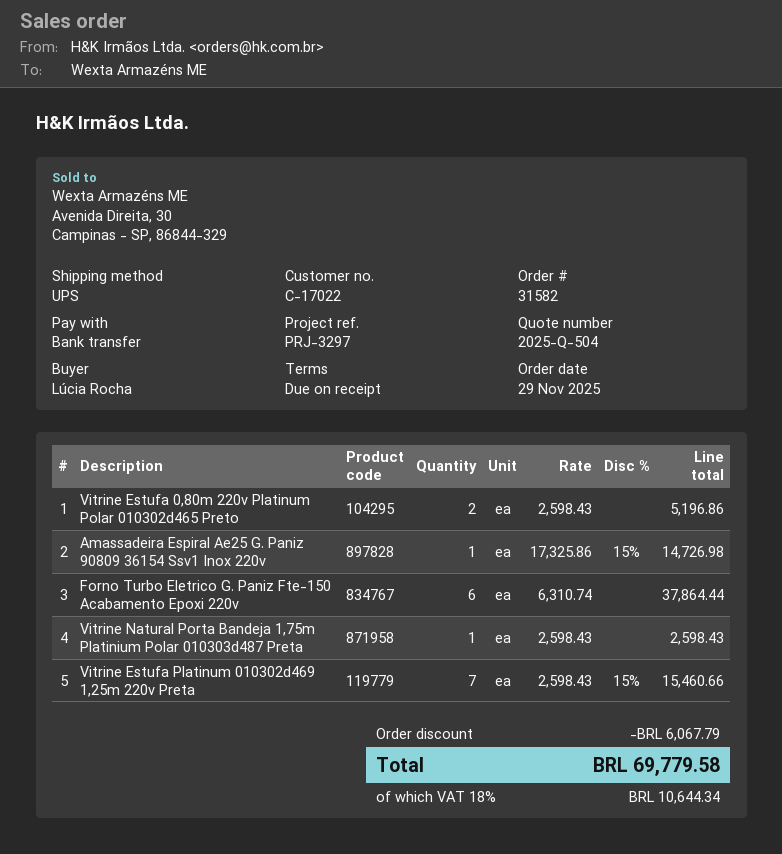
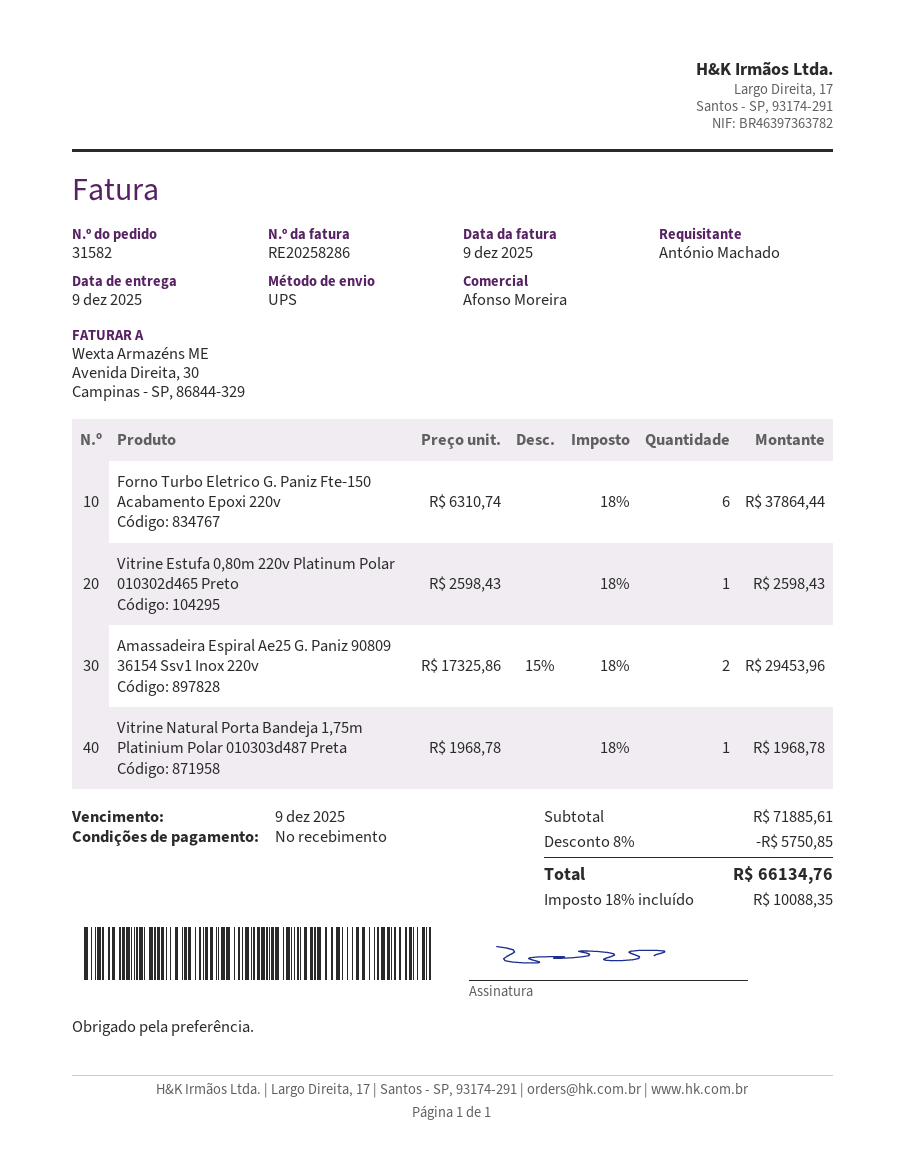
ordered by: Lúcia Rocha -> António Machado
Vitrine Estufa 0,80m 220v Platinum Polar 010302d465 Preto: 2 x 2598.43 = 5196.86 -> 1 x 2598.43 = 2598.43
Amassadeira Espiral Ae25 G. Paniz 90809 36154 Ssv1 Inox 220v: 1 x 17325.86 - 15% = 14726.98 -> 2 x 17325.86 - 15% = 29453.96
Vitrine Natural Porta Bandeja 1,75m Platinium Polar 010303d487 Preta: 1 x 2598.43 = 2598.43 -> 1 x 1968.78 = 1968.78
Vitrine Estufa Platinum 010302d469 1,25m 220v Preta: 7 x 2598.43 - 15% = 15460.66 -> none
discount: 6067.79 -> 5750.85
tax: 18% = 10644.34 -> 18% = 10088.35
total: 69779.58 -> 66134.76

